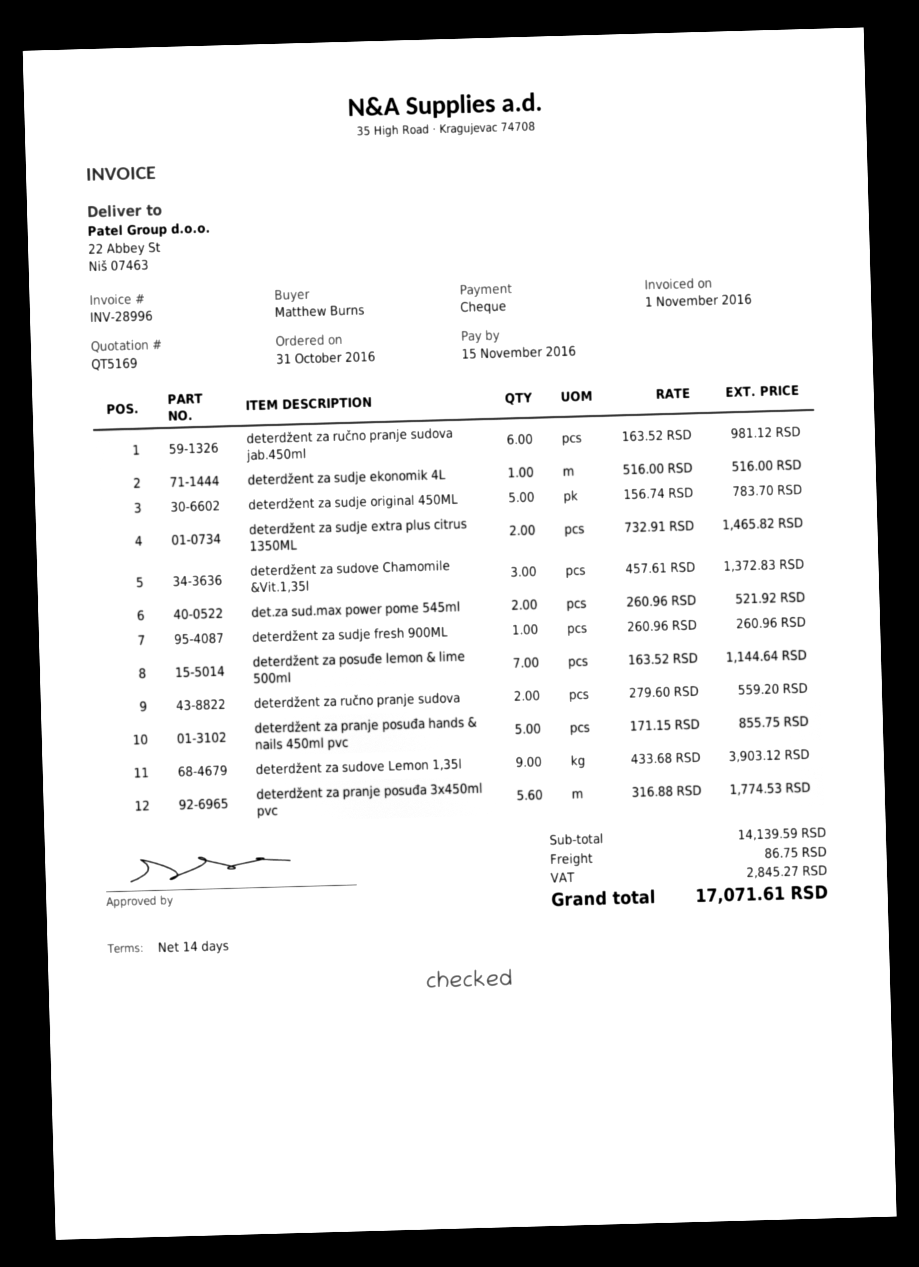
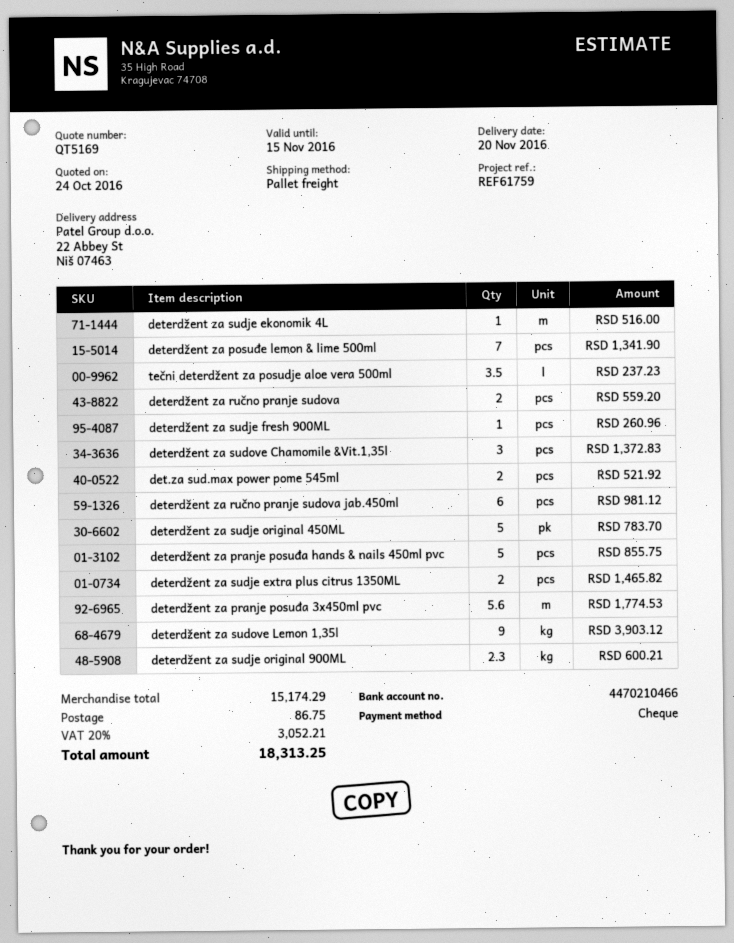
deterdžent za posuđe lemon & lime 500ml: 7 for 1144.64 -> 7 for 1341.90
tečni deterdžent za posudje aloe vera 500ml: none -> 3.5 for 237.23
deterdžent za sudje original 900ML: none -> 2.3 for 600.21
subtotal: 14139.59 -> 15174.29
tax: 2845.27 -> 3052.21
total: 17071.61 -> 18313.25

